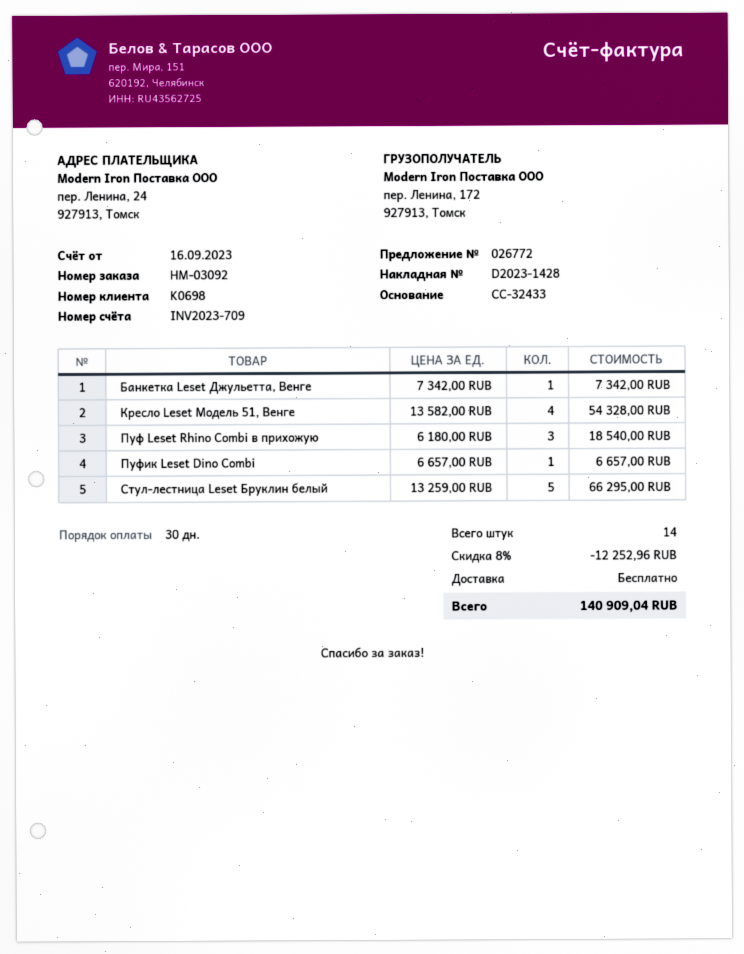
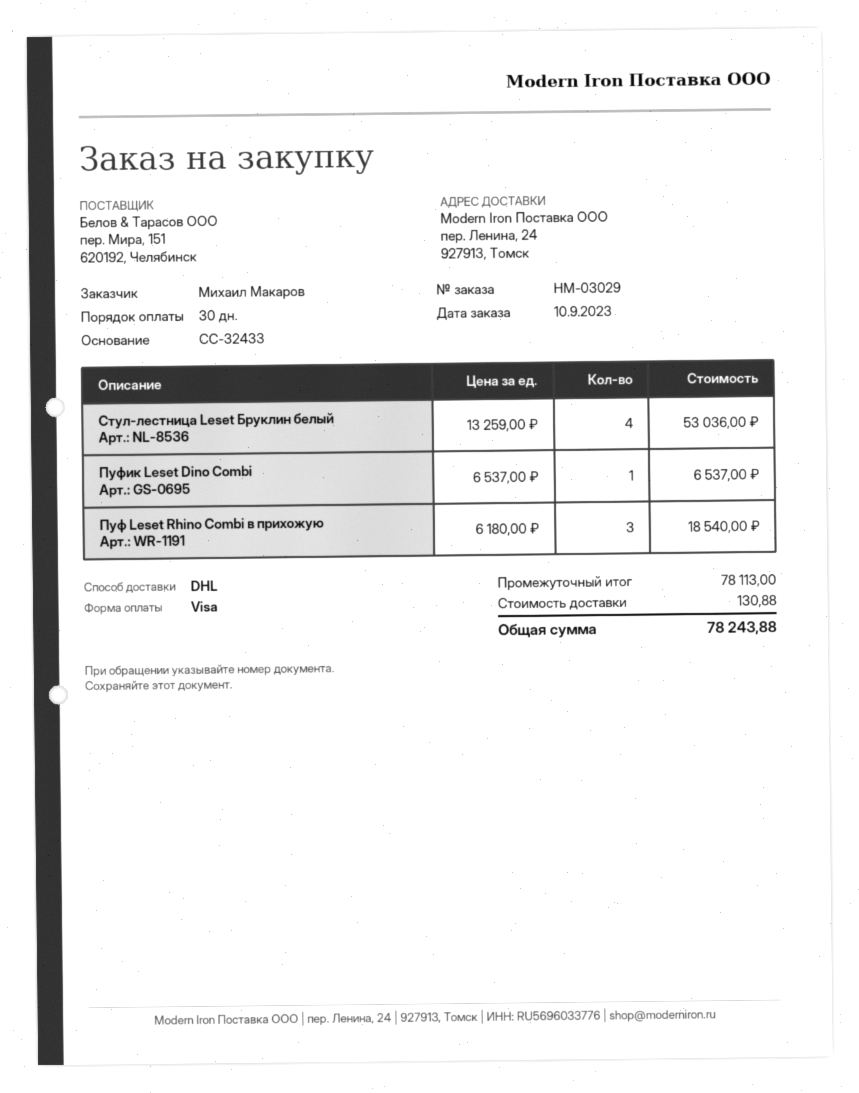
order number: HM-03092 -> HM-03029
ship to: пер. Ленина, 172, 927913, Томск -> пер. Ленина, 24, 927913, Томск
Банкетка Leset Джульетта, Венге: 1 x 7342.00 = 7342.00 -> none
Кресло Leset Модель 51, Венге: 4 x 13582.00 = 54328.00 -> none
Пуфик Leset Dino Combi: 1 x 6657.00 = 6657.00 -> 1 x 6537.00 = 6537.00
Стул-лестница Leset Бруклин белый: 5 x 13259.00 = 66295.00 -> 4 x 13259.00 = 53036.00
discount: 8% = 12252.96 -> none
shipping: 0.00 -> 130.88
total: 140909.04 -> 78243.88

